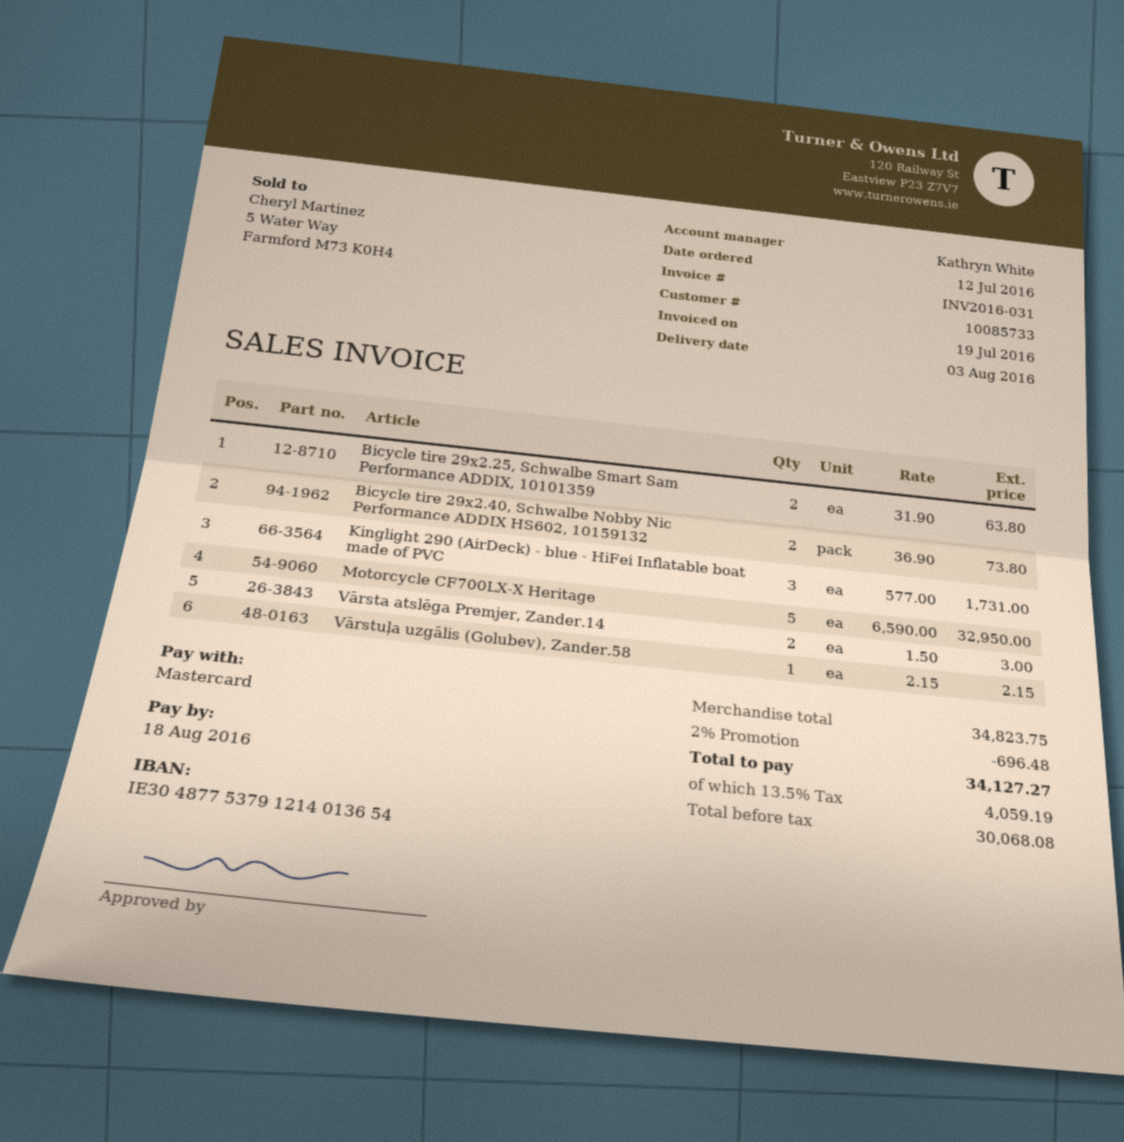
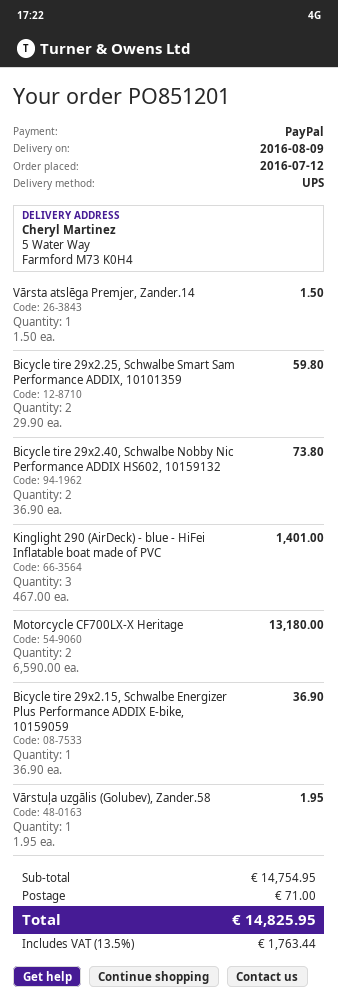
delivery date: 2016-08-03 -> 2016-08-09
payment method: Mastercard -> PayPal
Bicycle tire 29x2.25, Schwalbe Smart Sam Performance ADDIX, 10101359: 2 x 31.90 = 63.80 -> 2 x 29.90 = 59.80
Kinglight 290 (AirDeck) - blue - HiFei Inflatable boat made of PVC: 3 x 577.00 = 1731.00 -> 3 x 467.00 = 1401.00
Motorcycle CF700LX-X Heritage: 5 x 6590.00 = 32950.00 -> 2 x 6590.00 = 13180.00
Vārsta atslēga Premjer, Zander.14: 2 x 1.50 = 3.00 -> 1 x 1.50 = 1.50
Vārstuļa uzgālis (Golubev), Zander.58: 1 x 2.15 = 2.15 -> 1 x 1.95 = 1.95
Bicycle tire 29x2.15, Schwalbe Energizer Plus Performance ADDIX E-bike, 10159059: none -> 1 x 36.90 = 36.90
subtotal: 34823.75 -> 14754.95
discount: 2% = 696.48 -> none
shipping: none -> 71.00
tax: 13.5% = 4059.19 -> 13.5% = 1763.44
total: 34127.27 -> 14825.95

